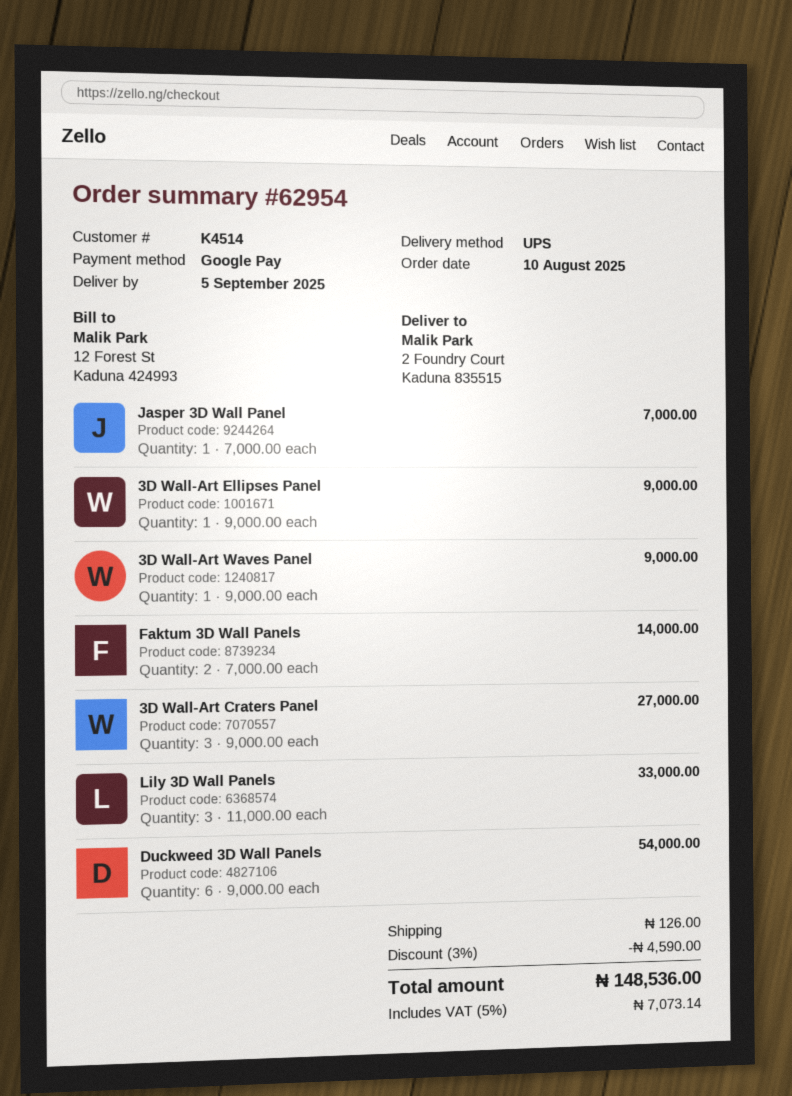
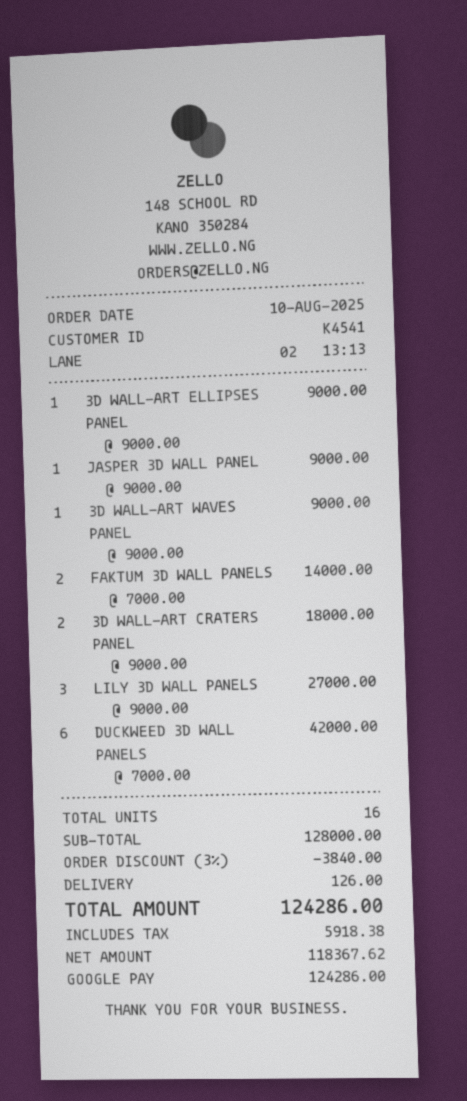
customer number: K4514 -> K4541
Jasper 3D Wall Panel: 1 x 7000.00 = 7000.00 -> 1 x 9000.00 = 9000.00
3D Wall-Art Craters Panel: 3 x 9000.00 = 27000.00 -> 2 x 9000.00 = 18000.00
Lily 3D Wall Panels: 3 x 11000.00 = 33000.00 -> 3 x 9000.00 = 27000.00
Duckweed 3D Wall Panels: 6 x 9000.00 = 54000.00 -> 6 x 7000.00 = 42000.00
discount: 3% = 4590.00 -> 3% = 3840.00
tax: 7073.14 -> 5918.38
total: 148536.00 -> 124286.00

